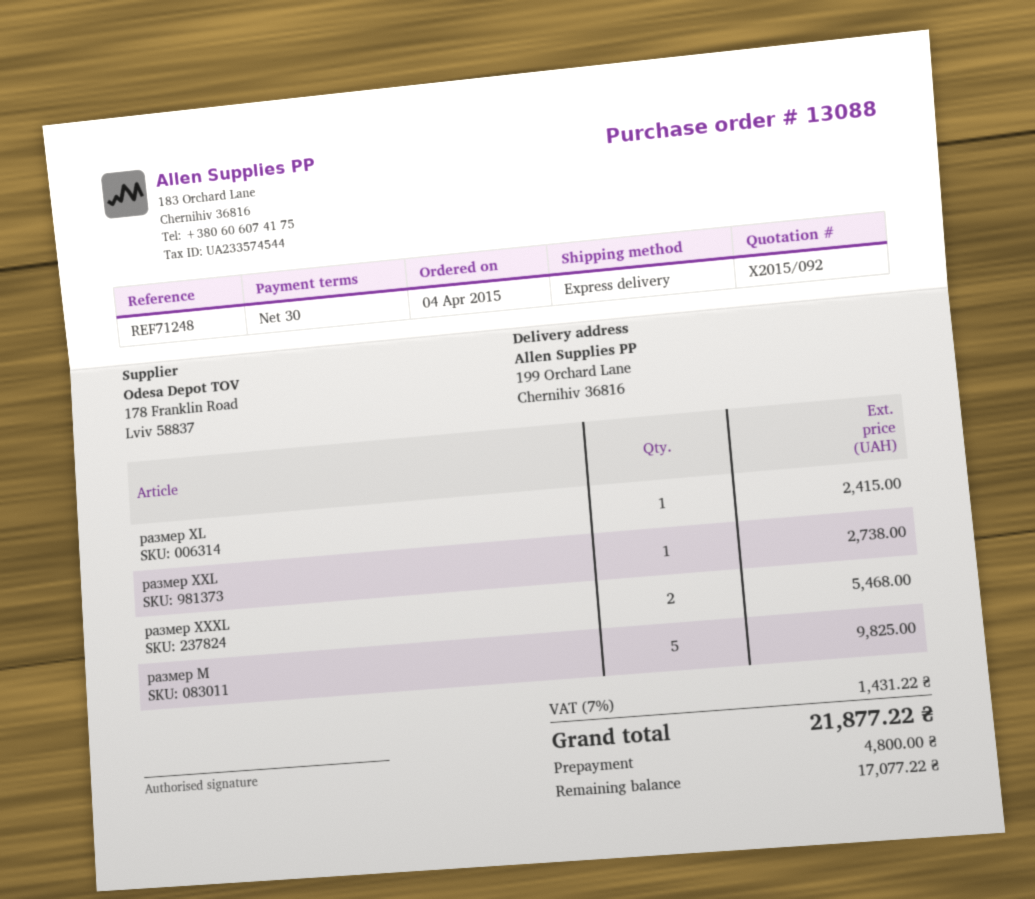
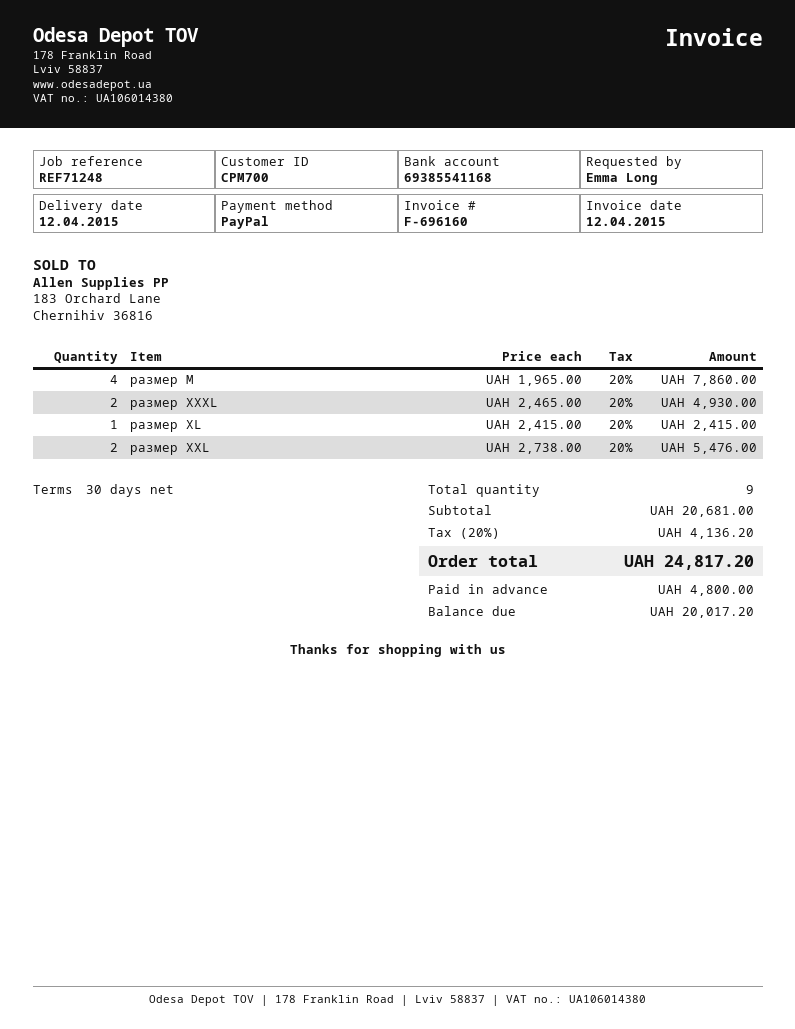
размер XXL: 1 for 2738.00 -> 2 for 5476.00
размер XXXL: 2 for 5468.00 -> 2 for 4930.00
размер M: 5 for 9825.00 -> 4 for 7860.00
tax: 7% = 1431.22 -> 20% = 4136.20
total: 21877.22 -> 24817.20
balance: 17077.22 -> 20017.20

